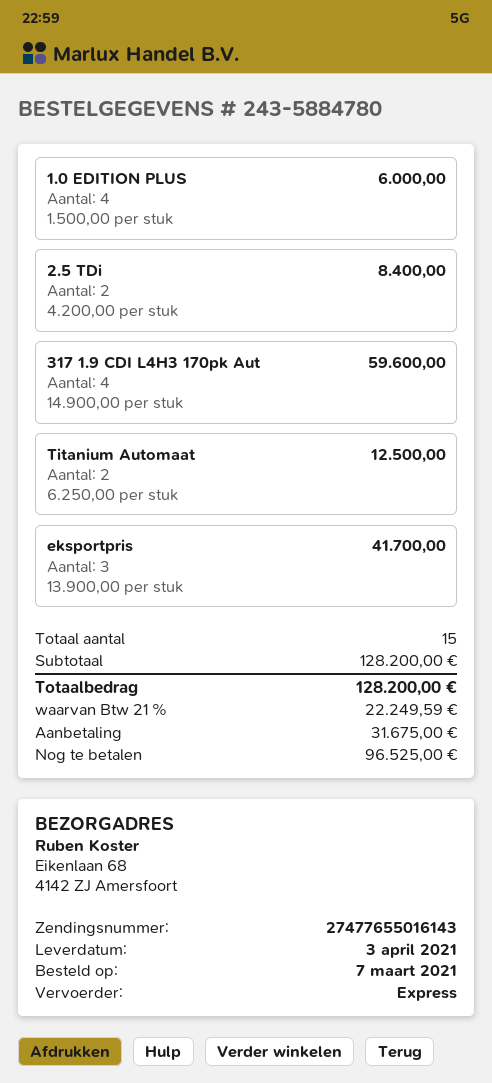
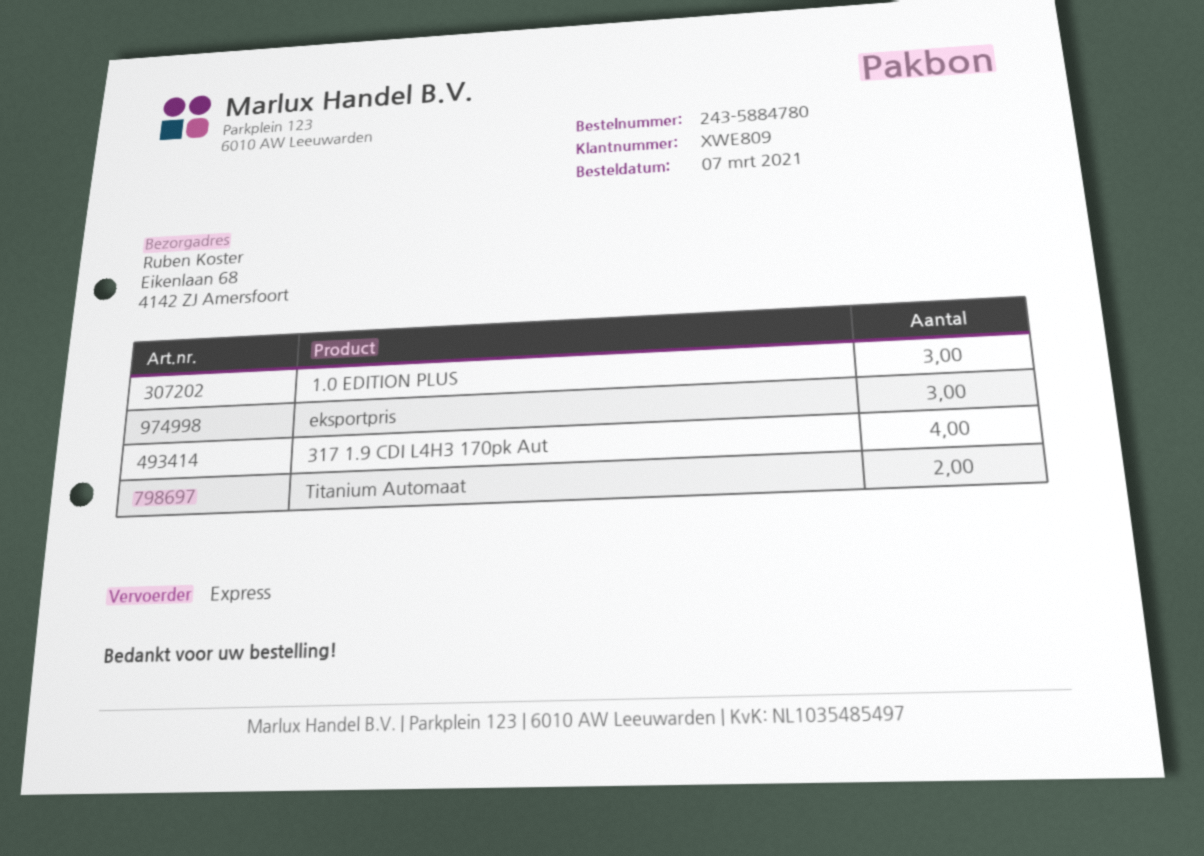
1.0 EDITION PLUS: 4 -> 3
2.5 TDi: 2 -> none

